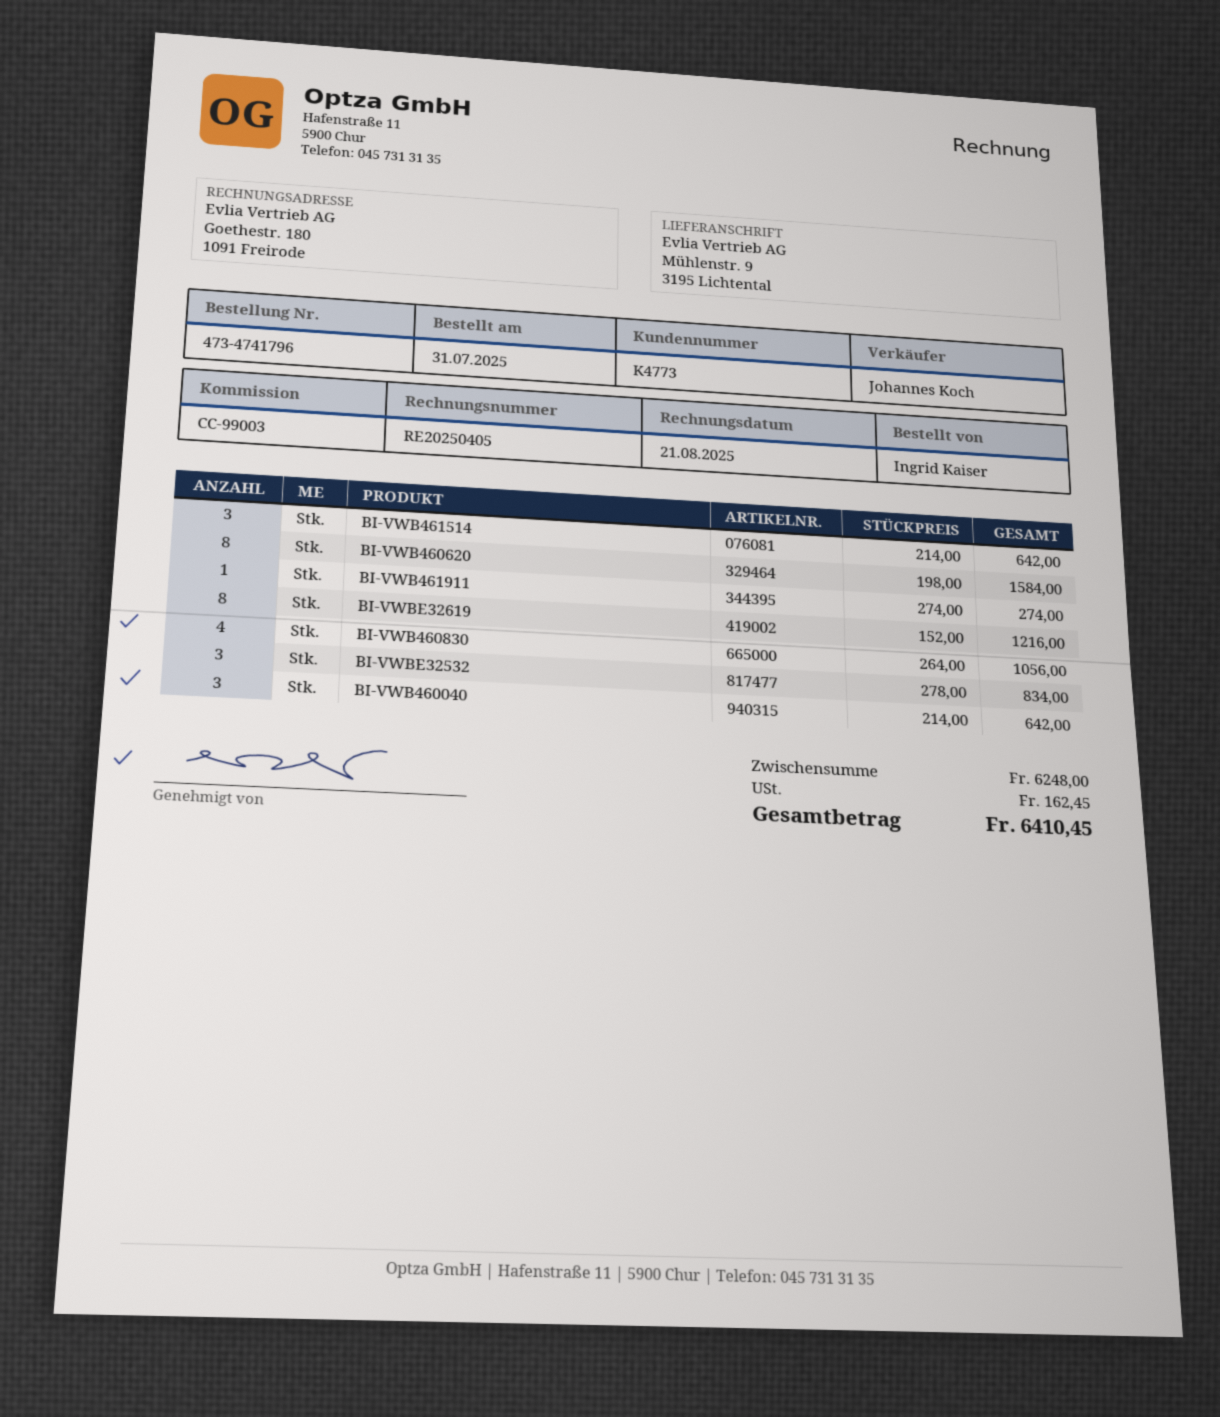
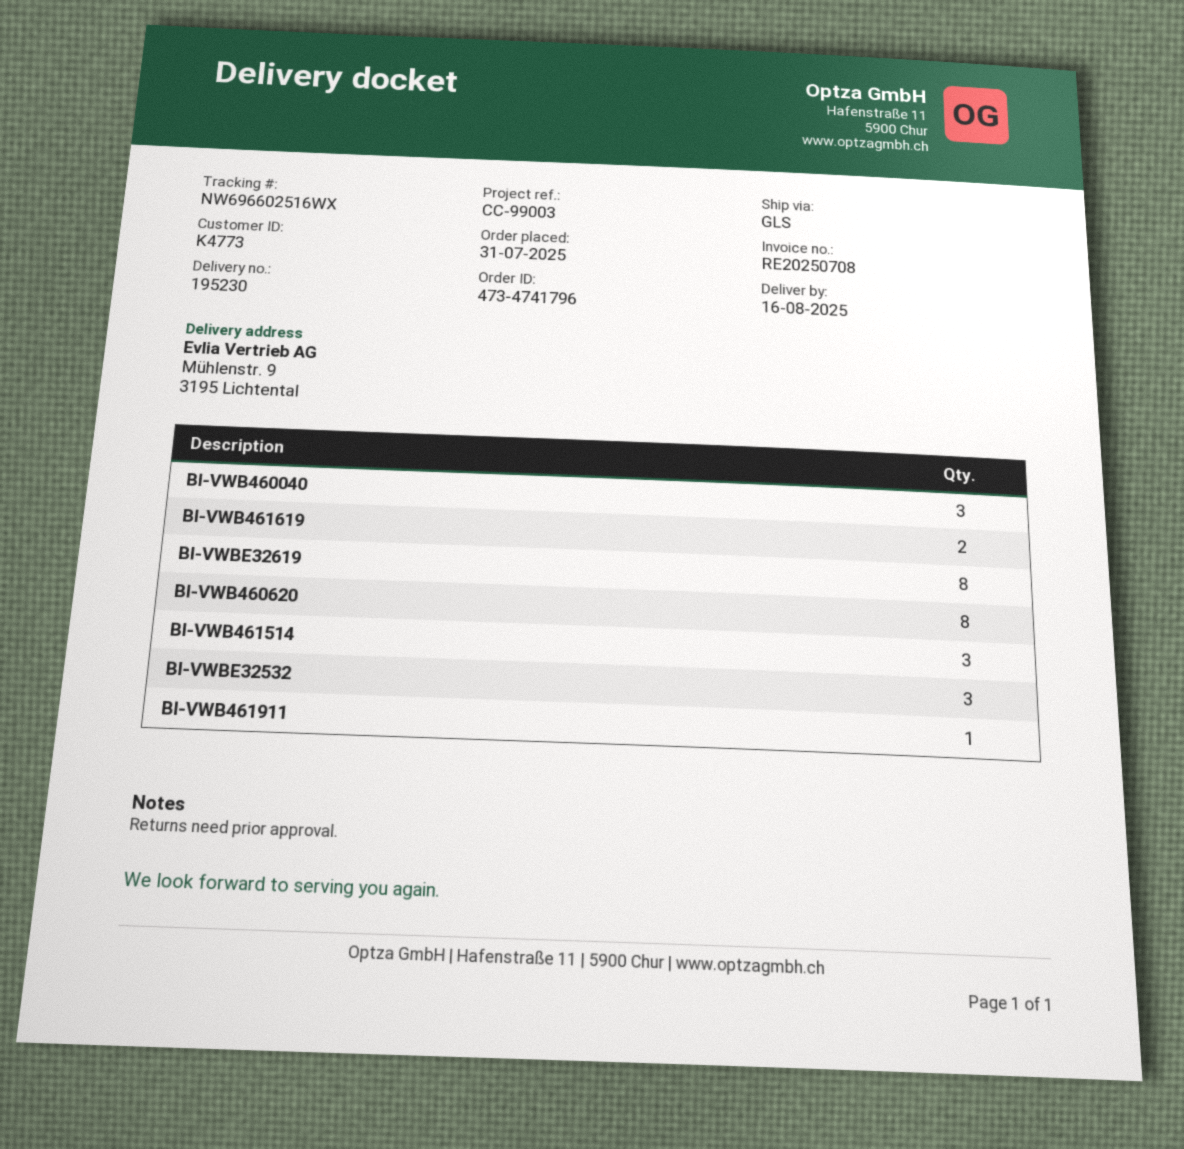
invoice number: RE20250405 -> RE20250708
BI-VWB460830: 4 -> none
BI-VWB461619: none -> 2

